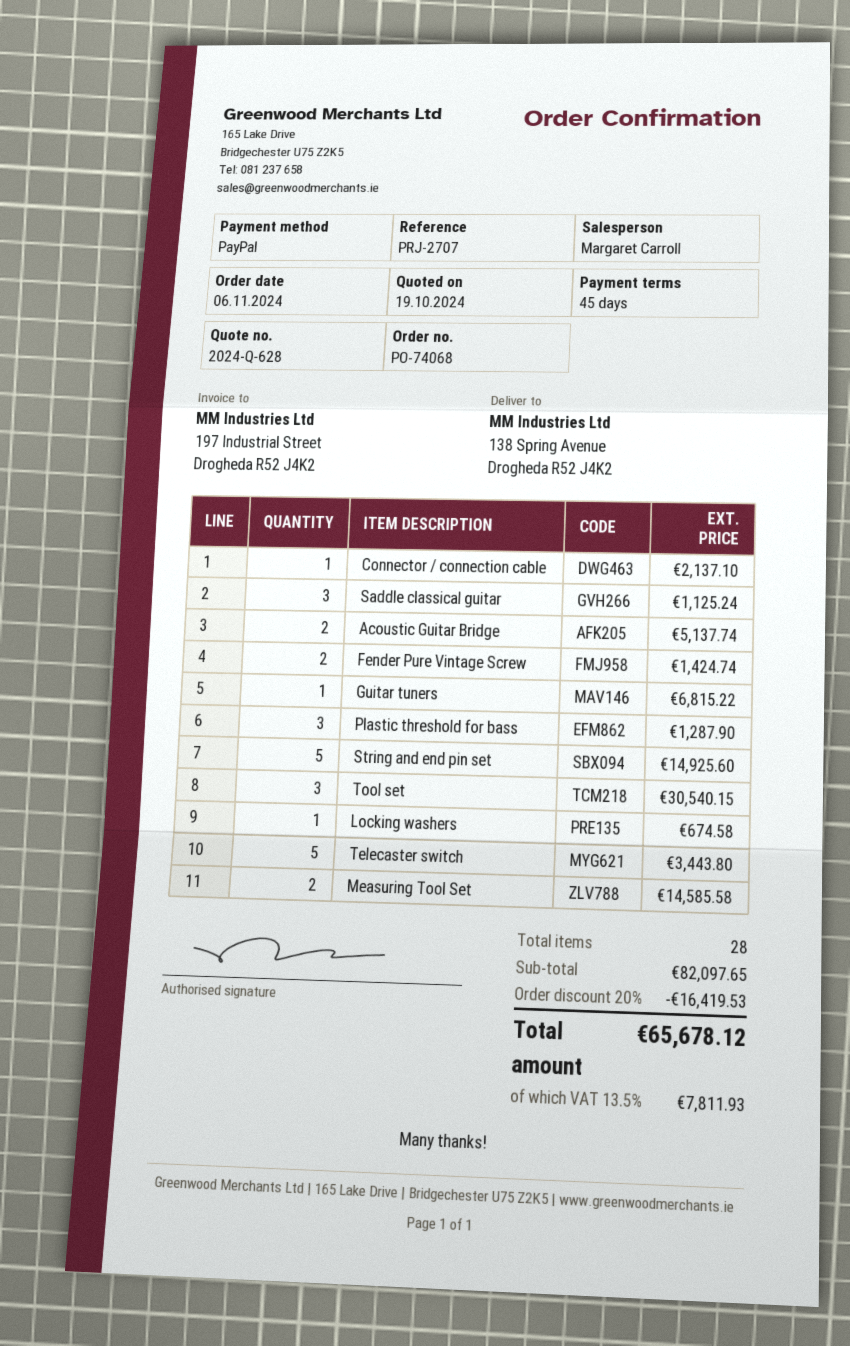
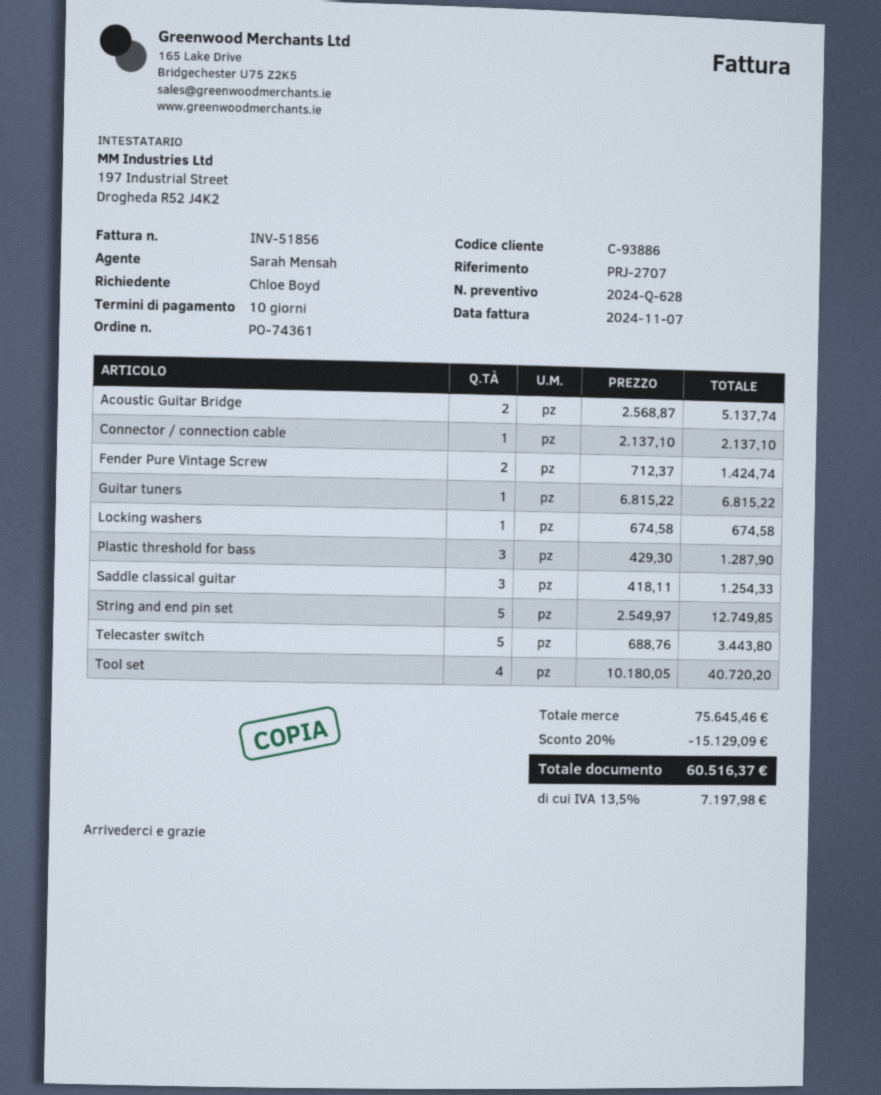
order number: PO-74068 -> PO-74361
payment terms: 45 days -> 10 days
sales rep: Margaret Carroll -> Sarah Mensah
Saddle classical guitar: 3 for 1125.24 -> 3 for 1254.33
String and end pin set: 5 for 14925.60 -> 5 for 12749.85
Tool set: 3 for 30540.15 -> 4 for 40720.20
Measuring Tool Set: 2 for 14585.58 -> none
subtotal: 82097.65 -> 75645.46
discount: 20% = 16419.53 -> 20% = 15129.09
tax: 13.5% = 7811.93 -> 13.5% = 7197.98
total: 65678.12 -> 60516.37

